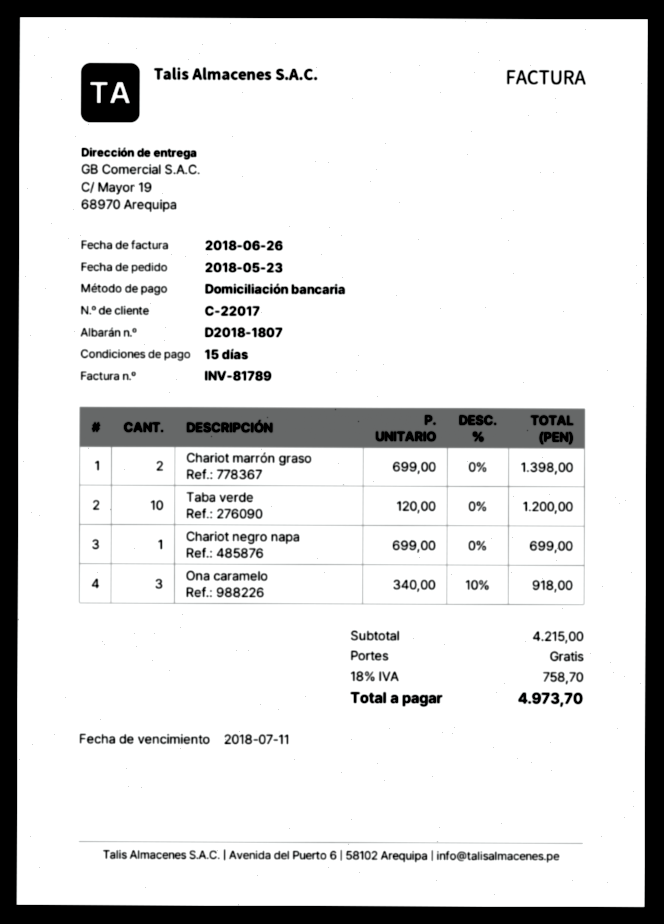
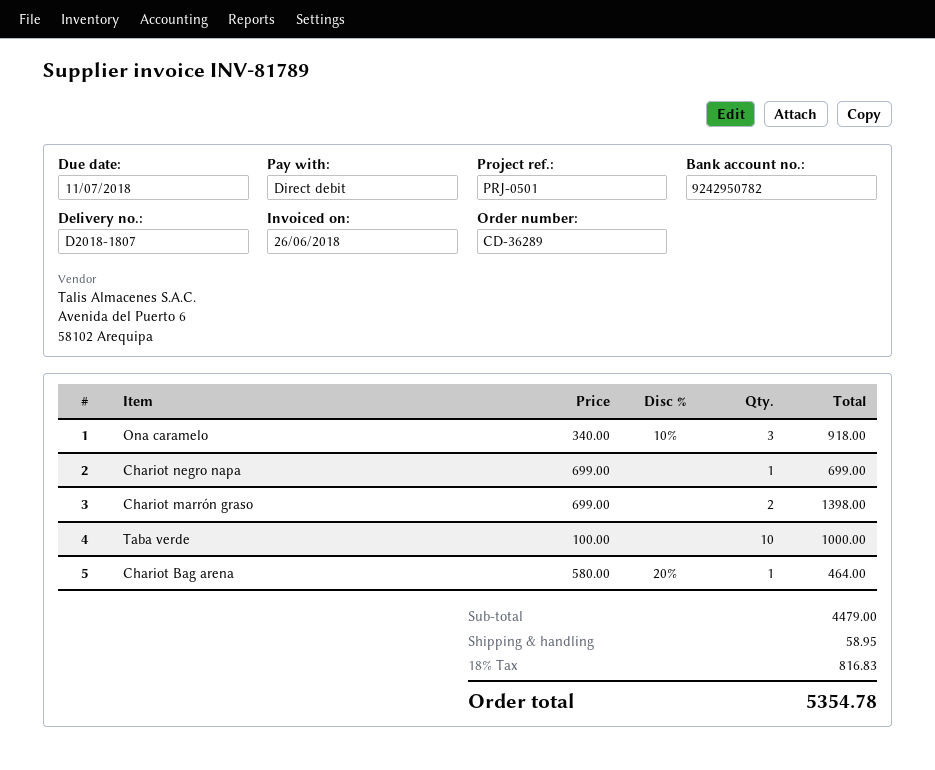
Taba verde: 10 x 120.00 = 1200.00 -> 10 x 100.00 = 1000.00
Chariot Bag arena: none -> 1 x 580.00 - 20% = 464.00
subtotal: 4215.00 -> 4479.00
shipping: 0.00 -> 58.95
tax: 18% = 758.70 -> 18% = 816.83
total: 4973.70 -> 5354.78

